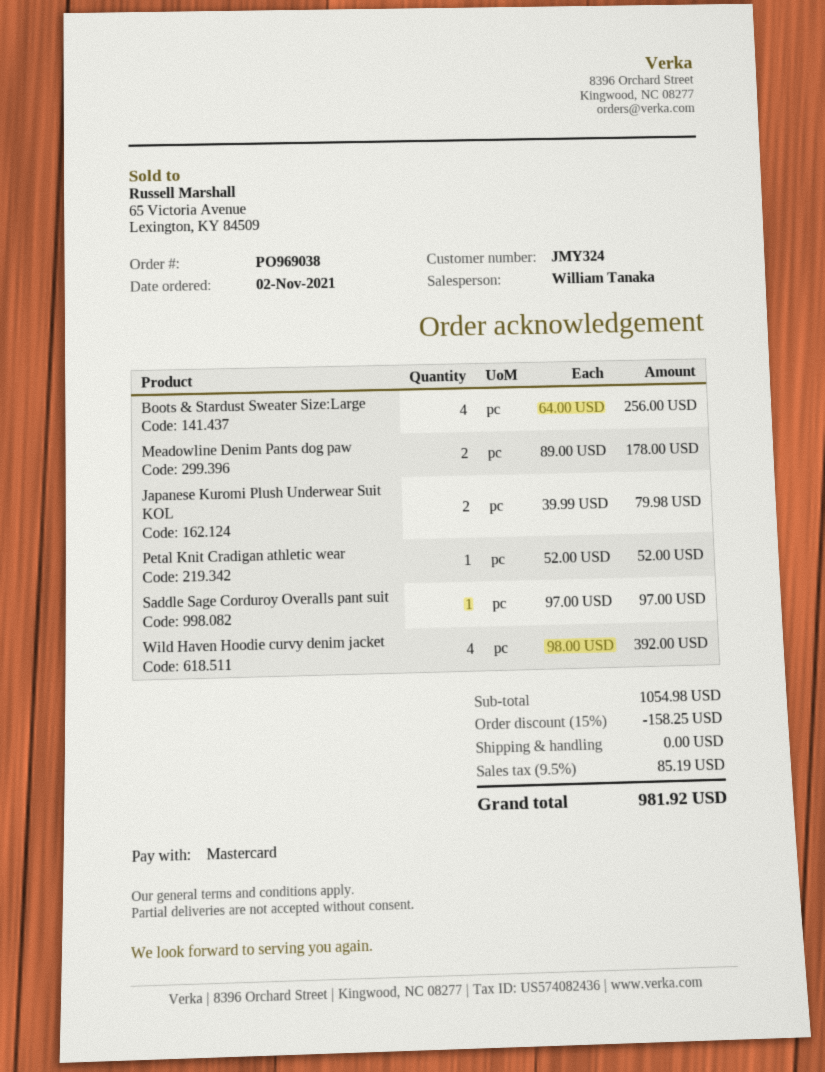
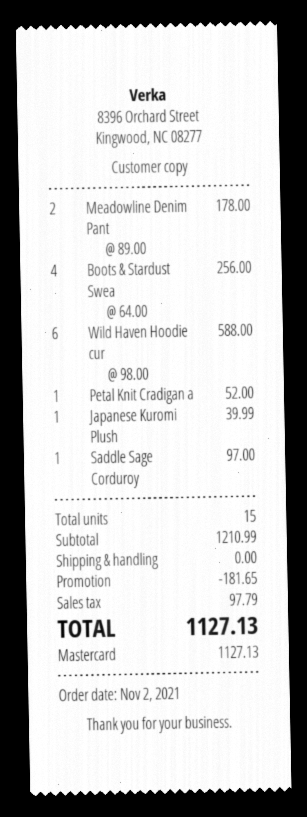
Japanese Kuromi Plush Underwear Suit KOL: 2 x 39.99 = 79.98 -> 1 x 39.99 = 39.99
Wild Haven Hoodie curvy denim jacket: 4 x 98.00 = 392.00 -> 6 x 98.00 = 588.00
subtotal: 1054.98 -> 1210.99
discount: 158.25 -> 181.65
tax: 85.19 -> 97.79
total: 981.92 -> 1127.13

